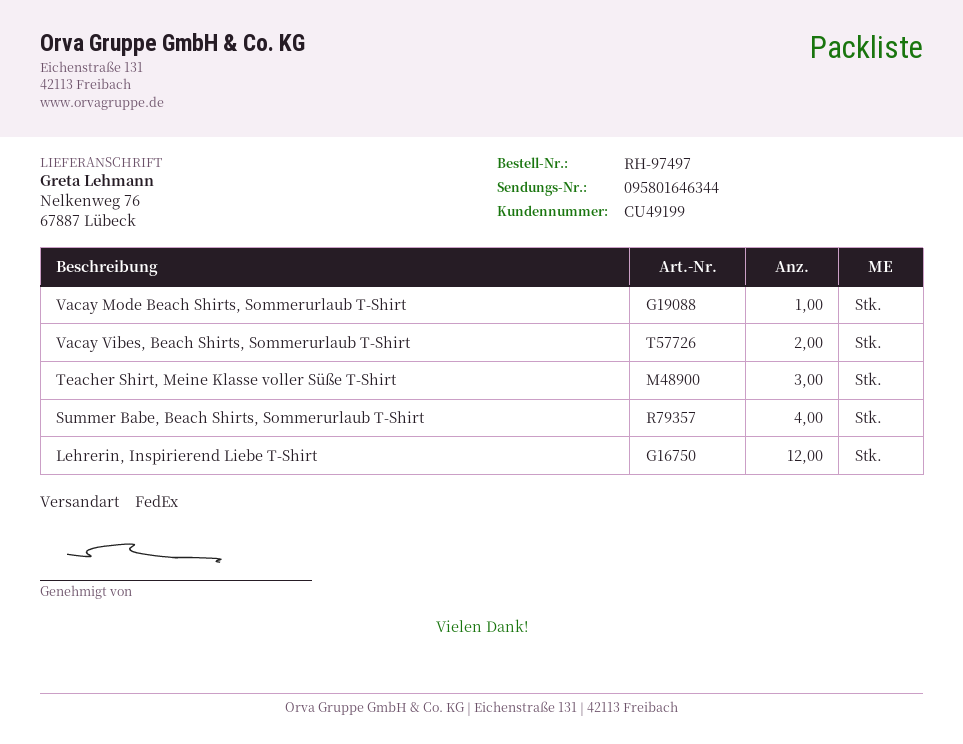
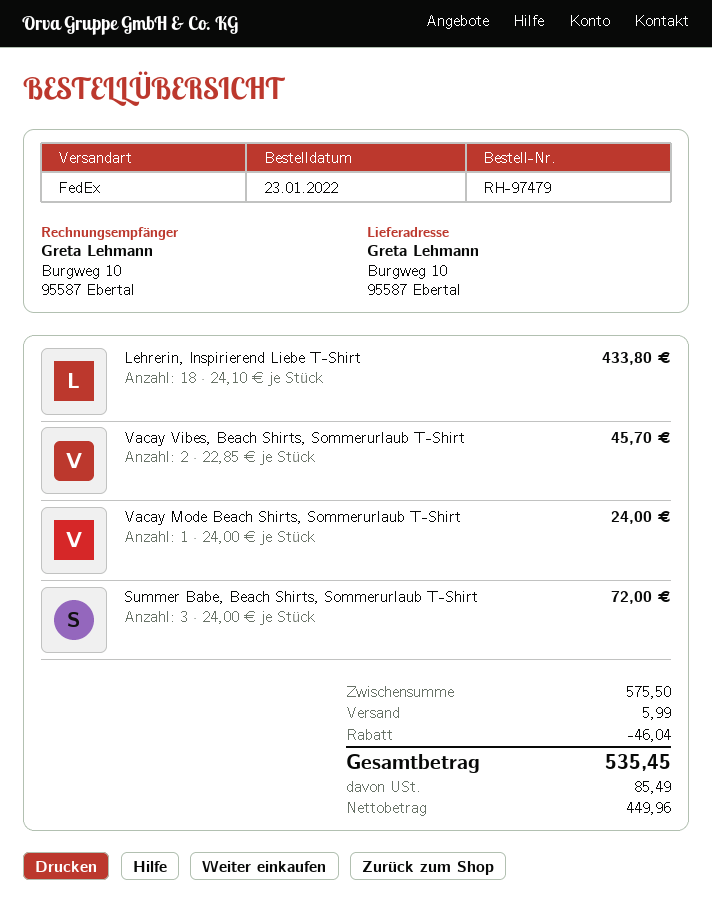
order number: RH-97497 -> RH-97479
ship to: Nelkenweg 76, 67887 Lübeck -> Burgweg 10, 95587 Ebertal
Teacher Shirt, Meine Klasse voller Süße T-Shirt: 3 -> none
Summer Babe, Beach Shirts, Sommerurlaub T-Shirt: 4 -> 3
Lehrerin, Inspirierend Liebe T-Shirt: 12 -> 18

